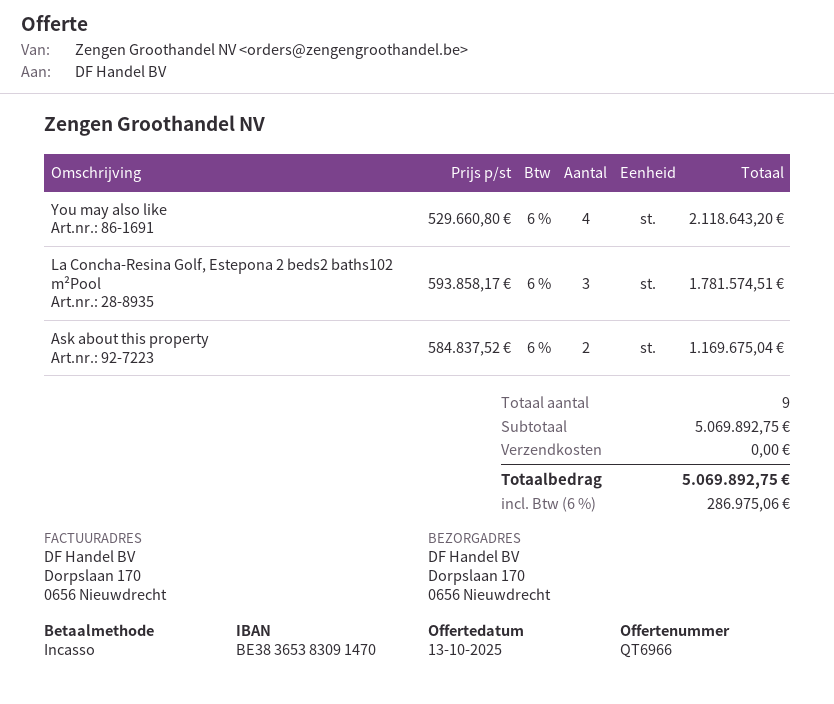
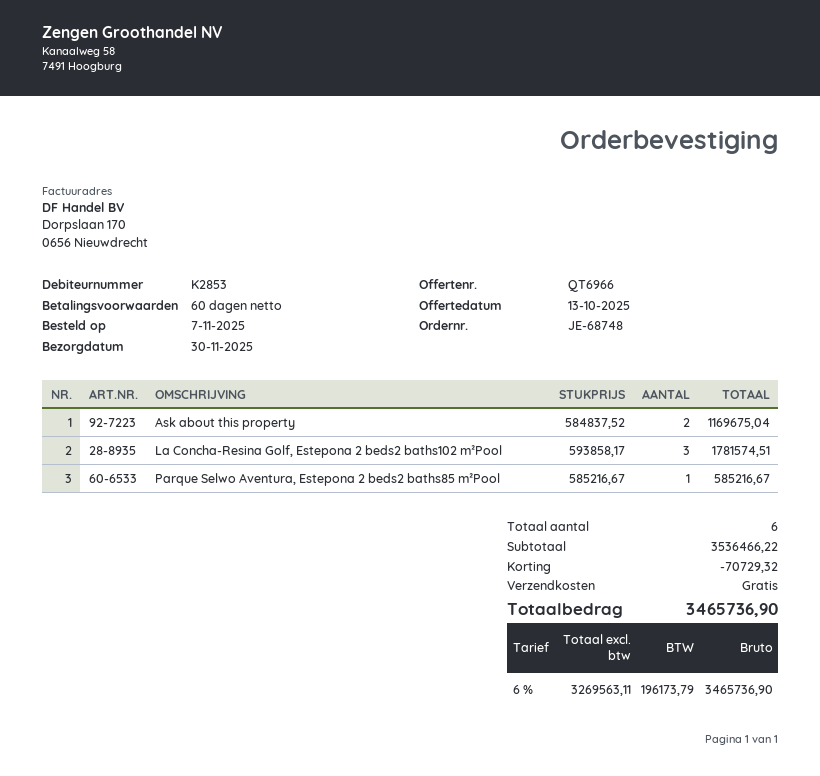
You may also like: 4 x 529660.80 = 2118643.20 -> none
Parque Selwo Aventura, Estepona 2 beds2 baths85 m²Pool: none -> 1 x 585216.67 = 585216.67
total quantity: 9 -> 6
subtotal: 5069892.75 -> 3536466.22
discount: none -> 70729.32
tax: 6% = 286975.06 -> 6% = 196173.79
total: 5069892.75 -> 3465736.90

